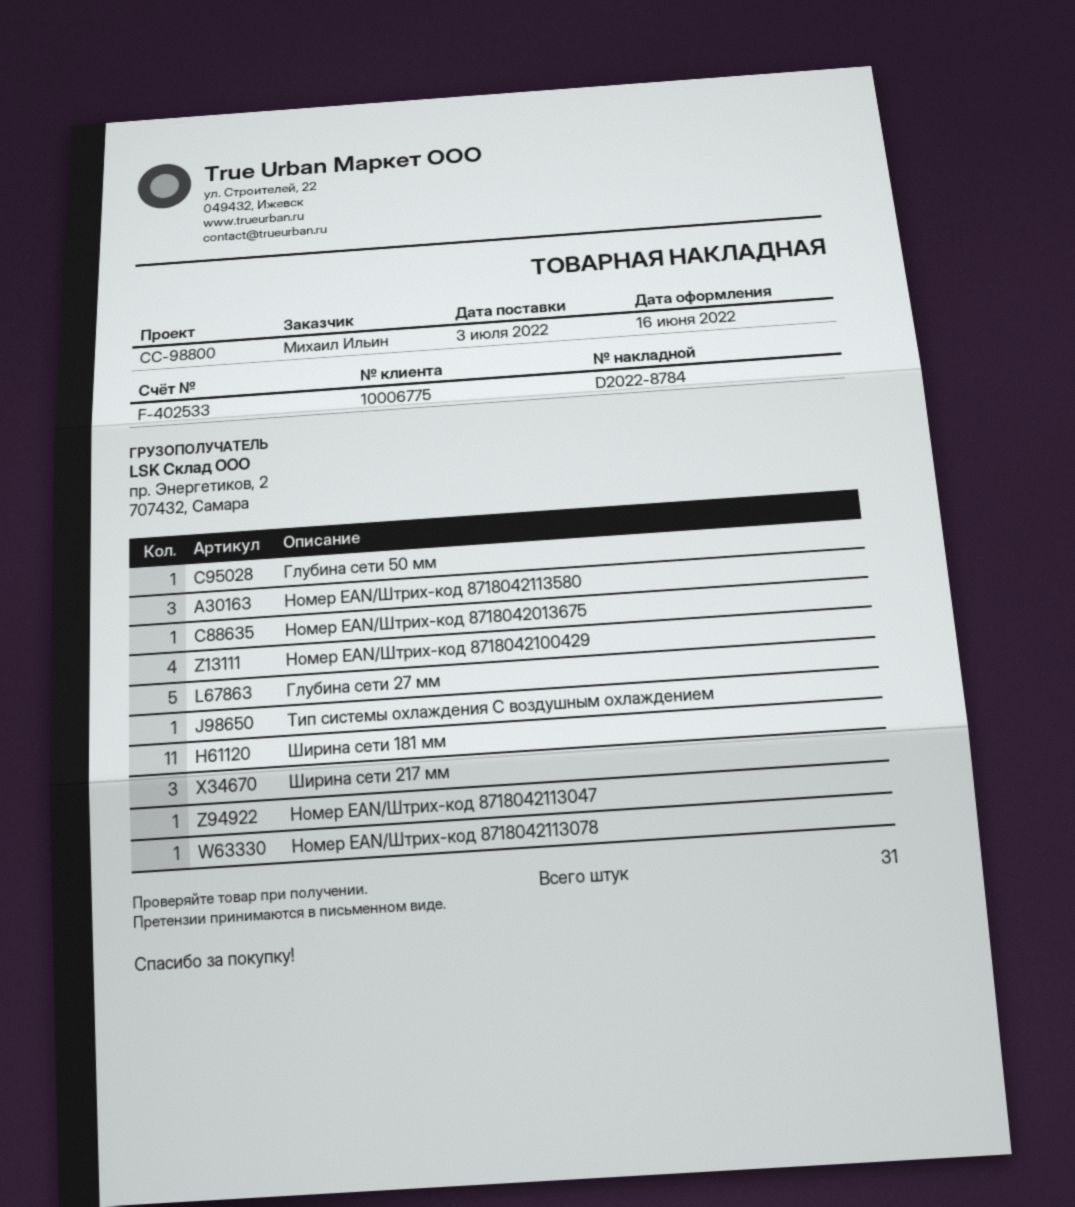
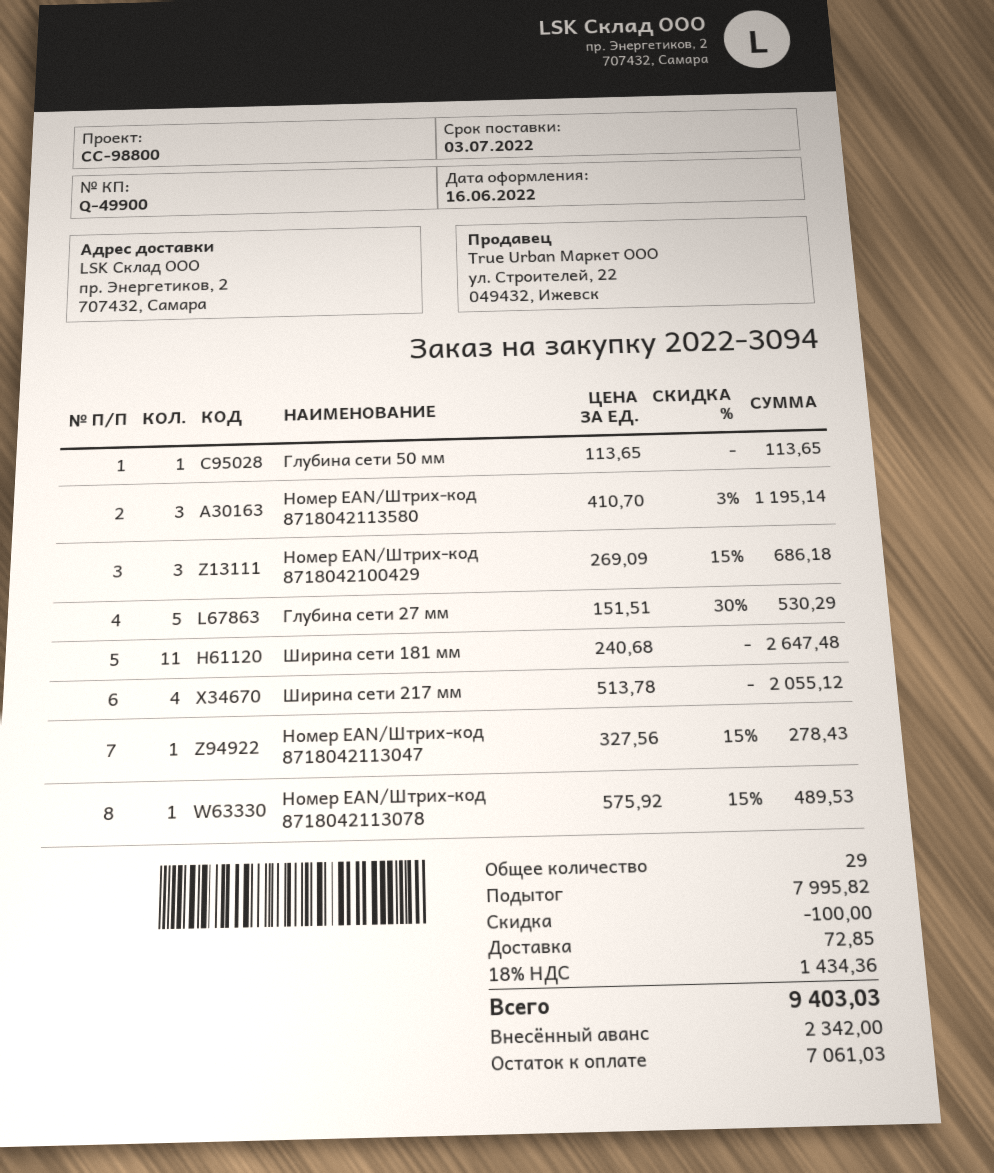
Номер EAN/Штрих-код 8718042013675: 1 -> none
Номер EAN/Штрих-код 8718042100429: 4 -> 3
Тип системы охлаждения С воздушным охлаждением: 1 -> none
Ширина сети 217 мм: 3 -> 4
total quantity: 31 -> 29

